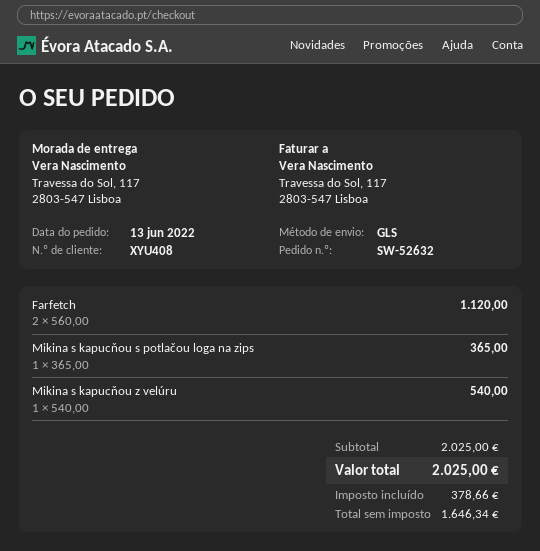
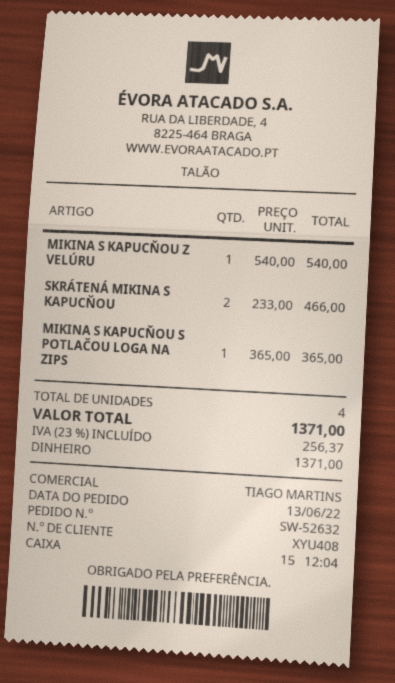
Farfetch: 2 x 560.00 = 1120.00 -> none
SKRÁTENÁ MIKINA S KAPUCŇOU: none -> 2 x 233.00 = 466.00
tax: 378.66 -> 256.37
total: 2025.00 -> 1371.00

